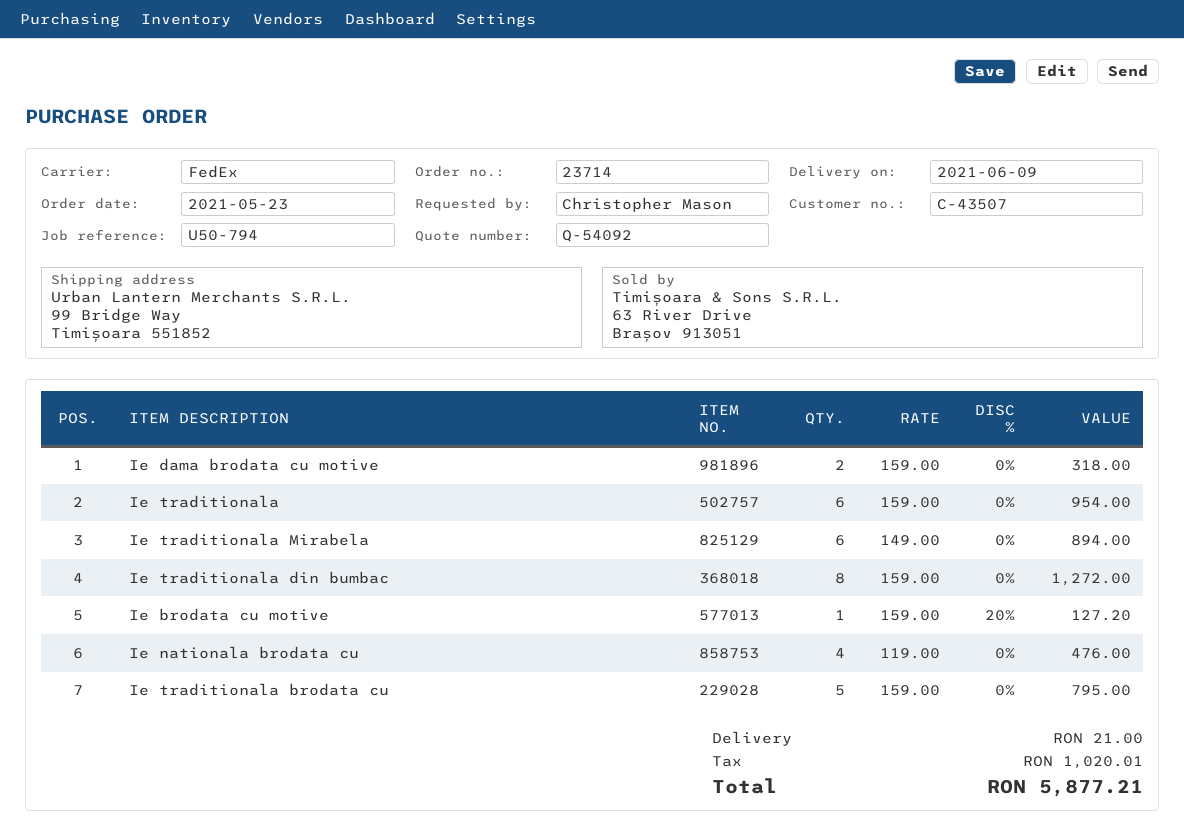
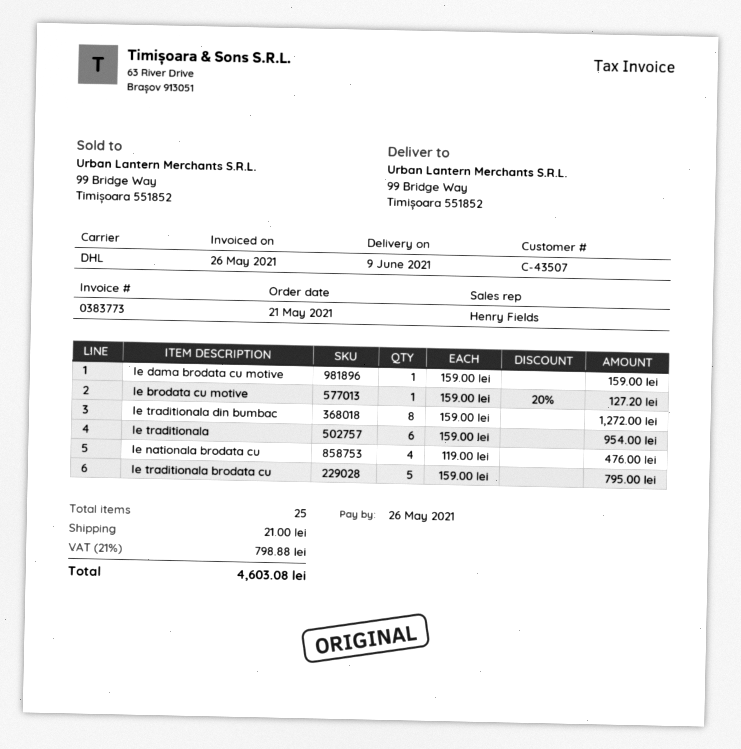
order date: 2021-05-23 -> 2021-05-21
shipping method: FedEx -> DHL
Ie dama brodata cu motive: 2 x 159.00 = 318.00 -> 1 x 159.00 = 159.00
Ie traditionala Mirabela: 6 x 149.00 = 894.00 -> none
tax: 1020.01 -> 798.88
total: 5877.21 -> 4603.08

